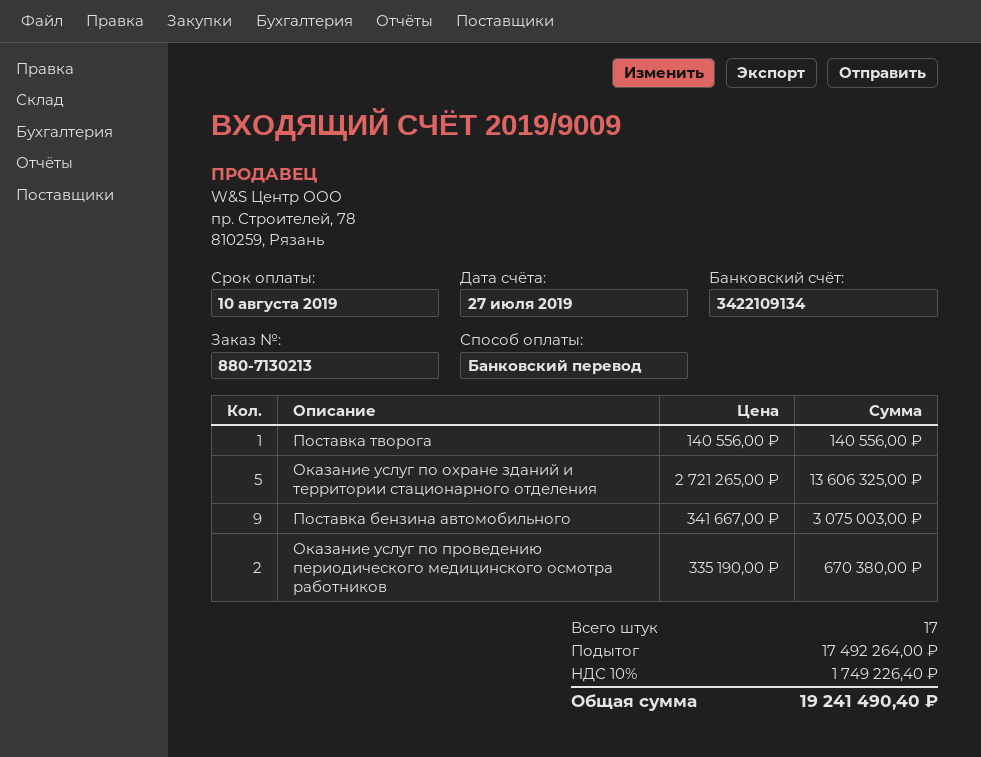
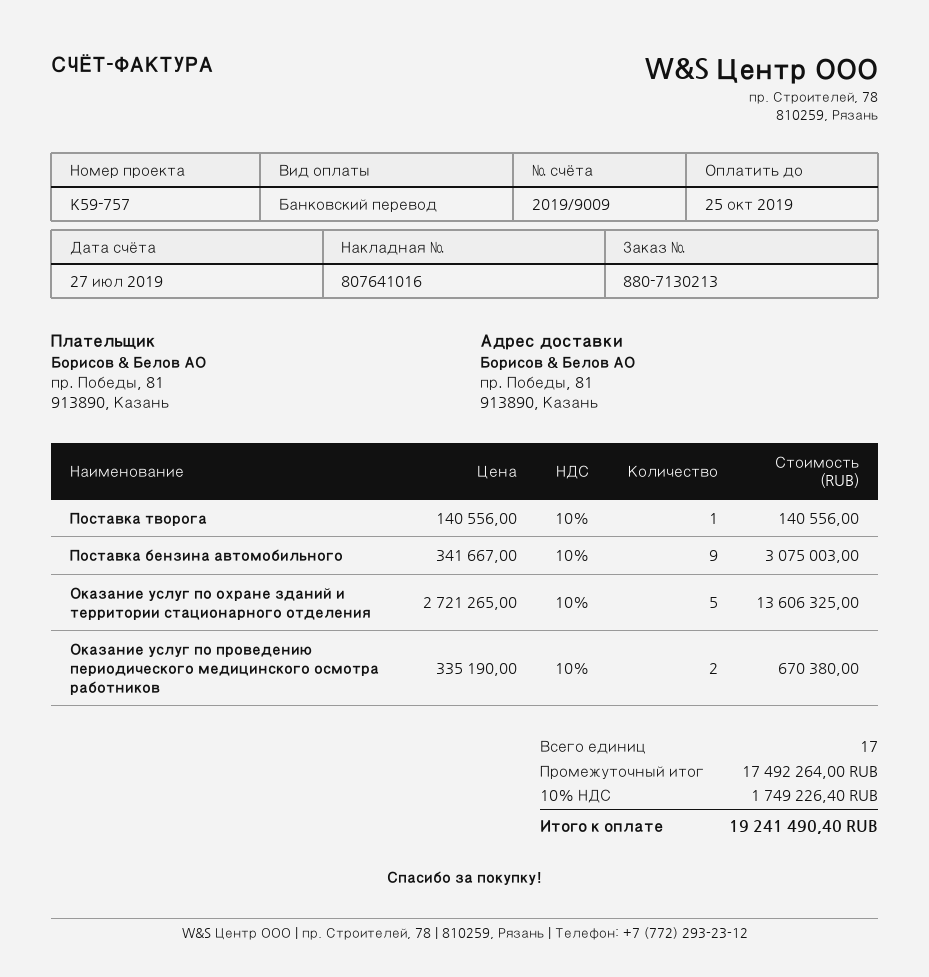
due date: 2019-08-10 -> 2019-10-25

